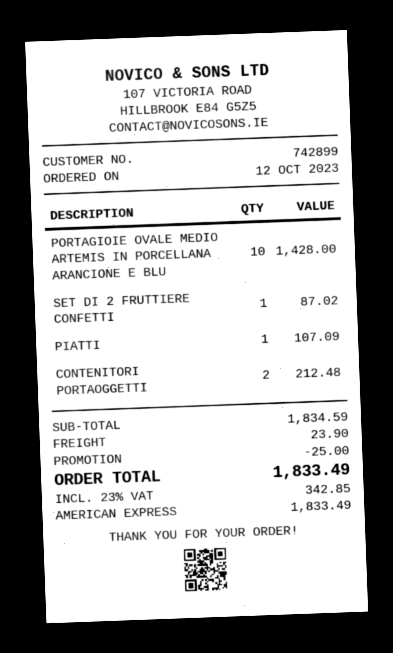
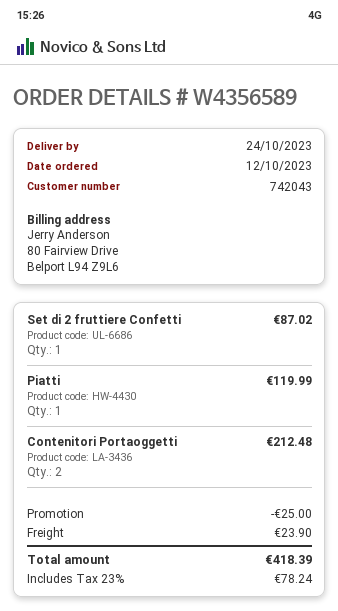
customer number: 742899 -> 742043
PORTAGIOIE OVALE MEDIO ARTEMIS IN PORCELLANA ARANCIONE E BLU: 10 for 1428.00 -> none
PIATTI: 1 for 107.09 -> 1 for 119.99
tax: 23% = 342.85 -> 23% = 78.24
total: 1833.49 -> 418.39

